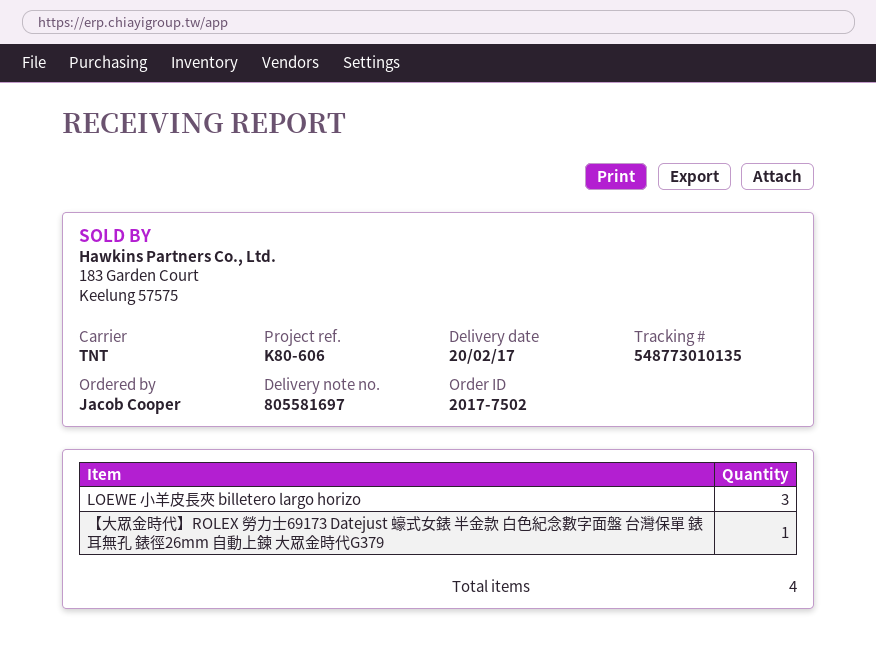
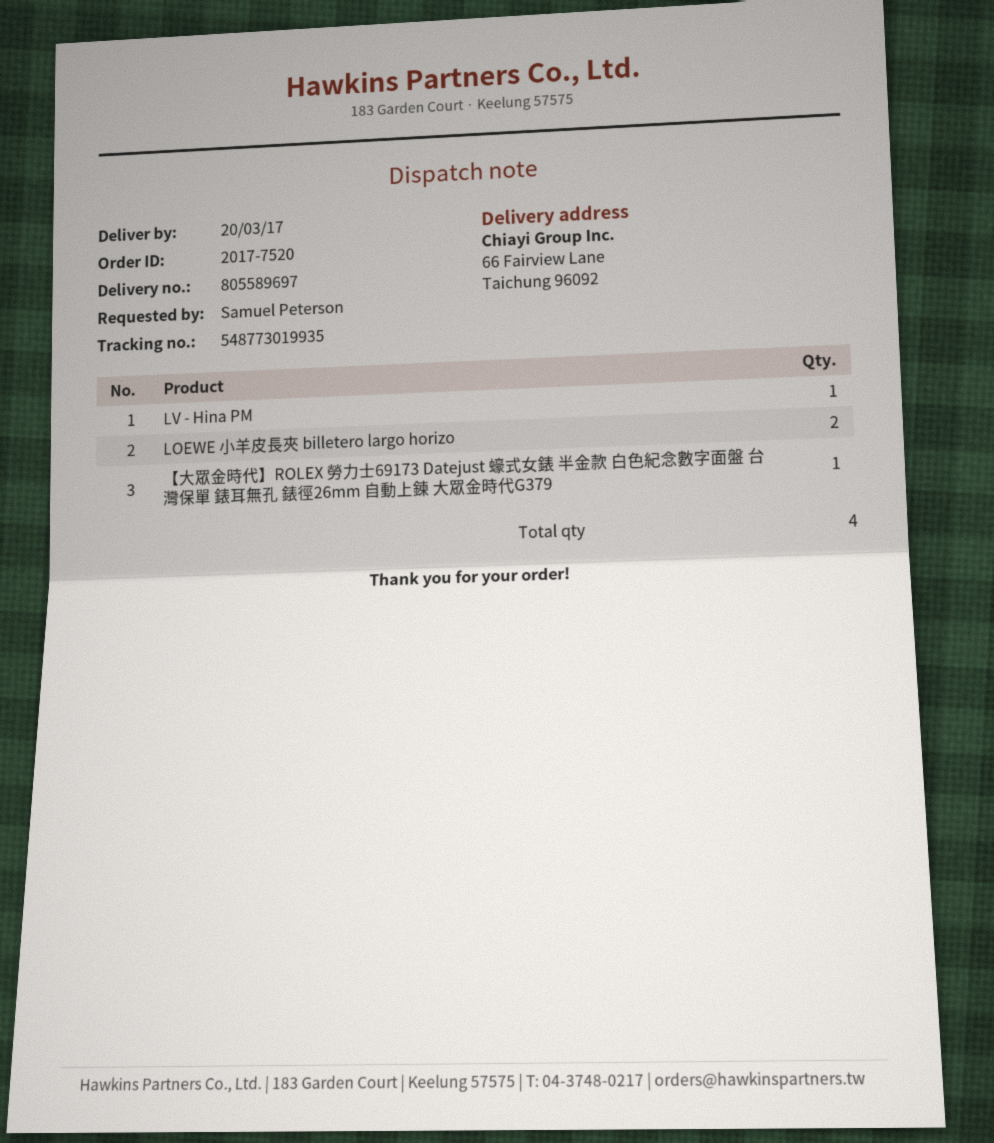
order number: 2017-7502 -> 2017-7520
delivery note number: 805581697 -> 805589697
delivery date: 2017-02-20 -> 2017-03-20
ordered by: Jacob Cooper -> Samuel Peterson
tracking number: 548773010135 -> 548773019935
LOEWE 小羊皮長夾 billetero largo horizo: 3 -> 2
LV - Hina PM: none -> 1

